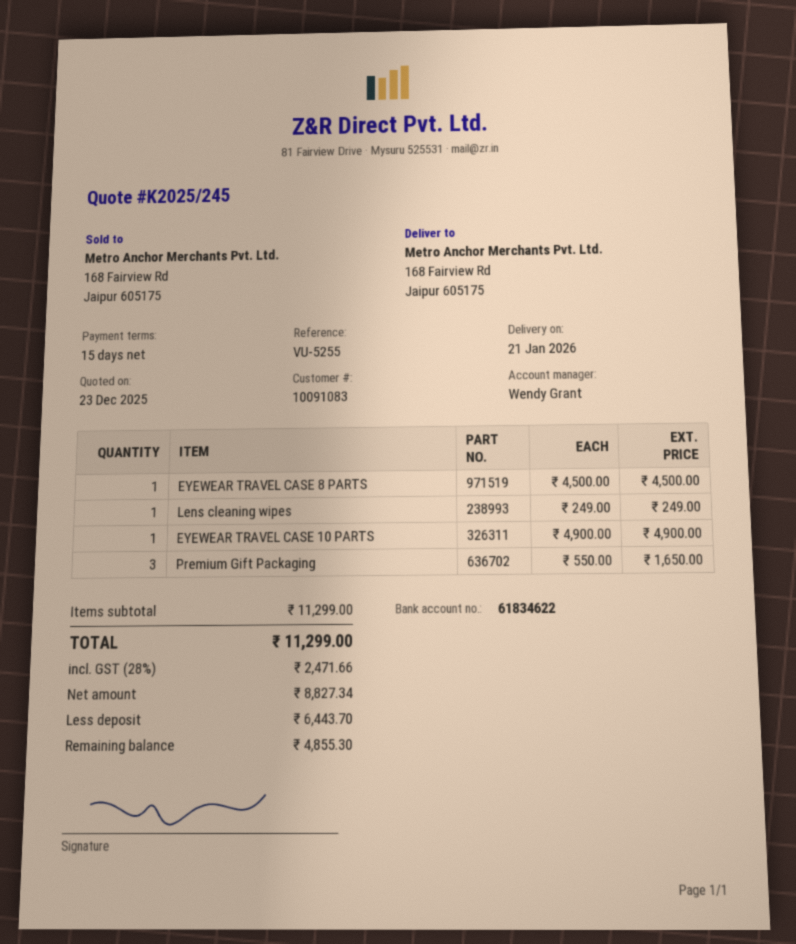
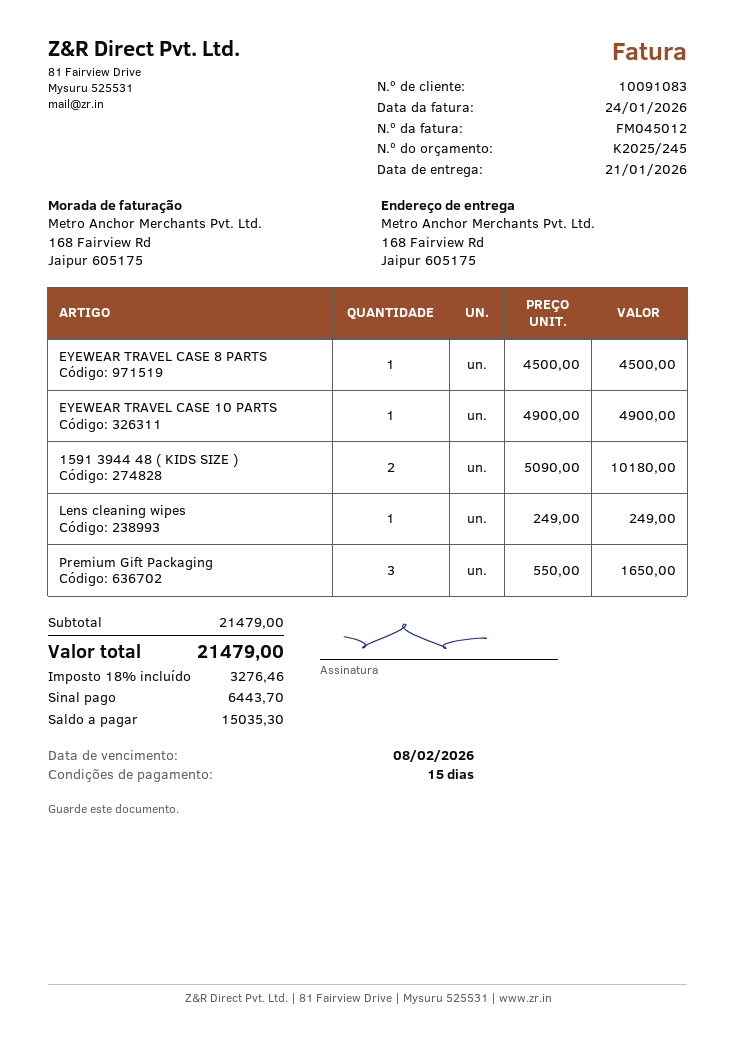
1591 3944 48 ( KIDS SIZE ): none -> 2 x 5090.00 = 10180.00
subtotal: 11299.00 -> 21479.00
tax: 28% = 2471.66 -> 18% = 3276.46
total: 11299.00 -> 21479.00
balance: 4855.30 -> 15035.30

